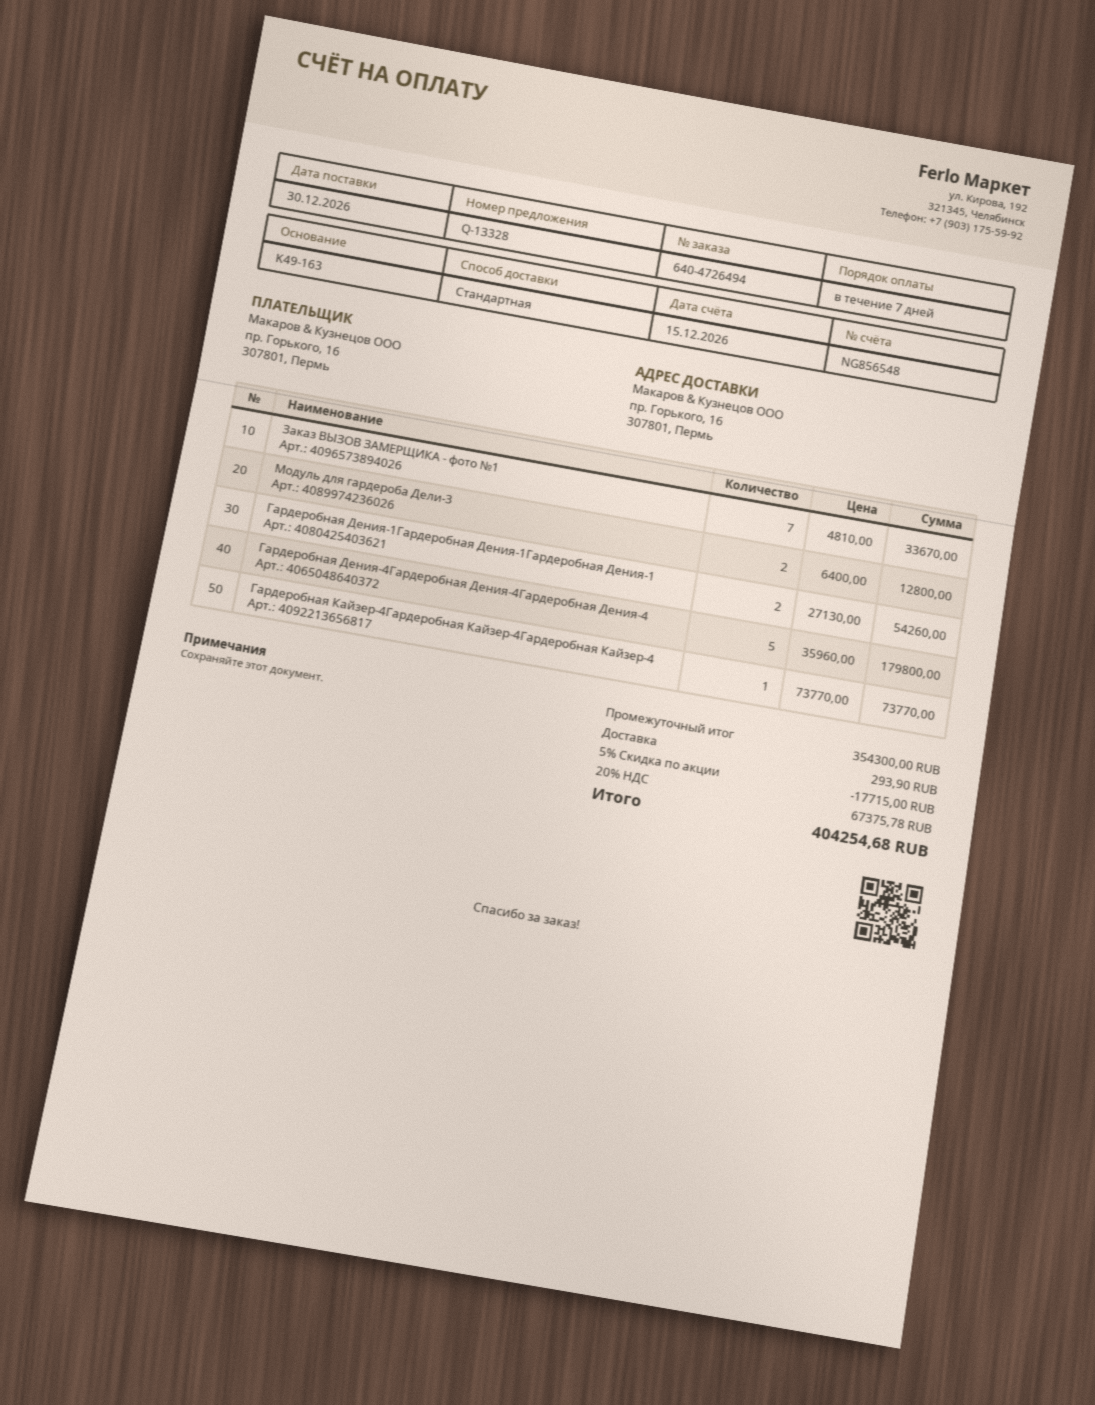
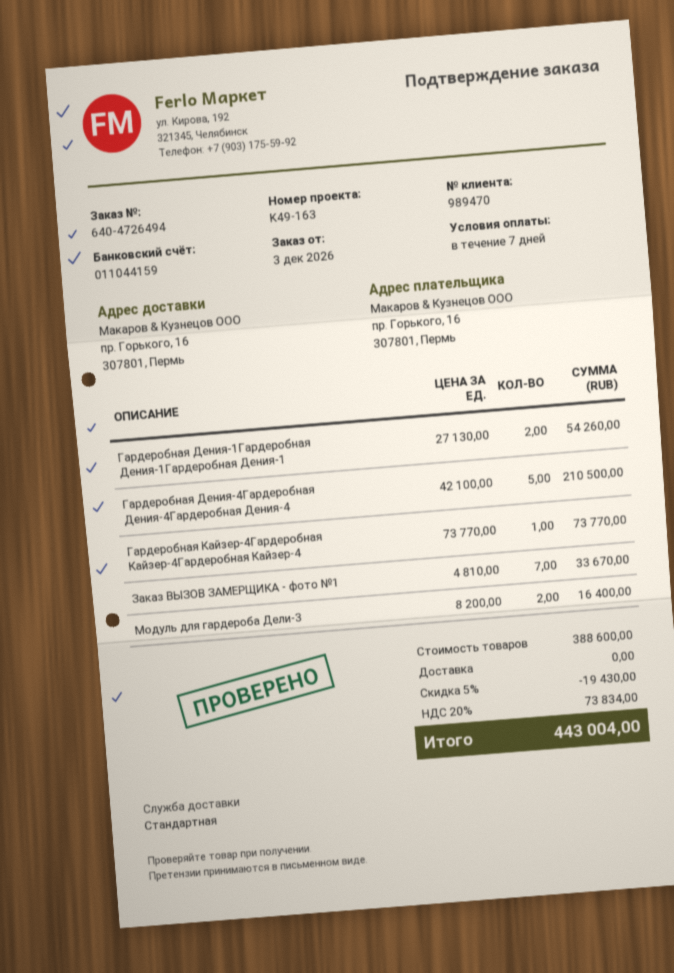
Модуль для гардероба Дели-3: 2 x 6400.00 = 12800.00 -> 2 x 8200.00 = 16400.00
Гардеробная Дения-4Гардеробная Дения-4Гардеробная Дения-4: 5 x 35960.00 = 179800.00 -> 5 x 42100.00 = 210500.00
subtotal: 354300.00 -> 388600.00
discount: 5% = 17715.00 -> 5% = 19430.00
shipping: 293.90 -> 0.00
tax: 20% = 67375.78 -> 20% = 73834.00
total: 404254.68 -> 443004.00

